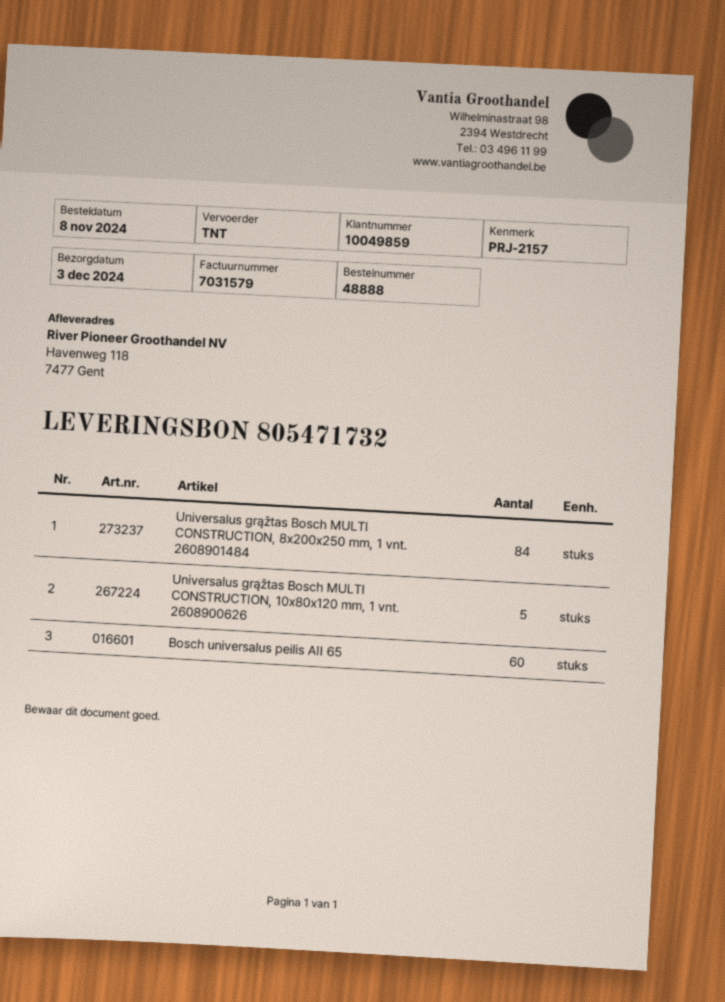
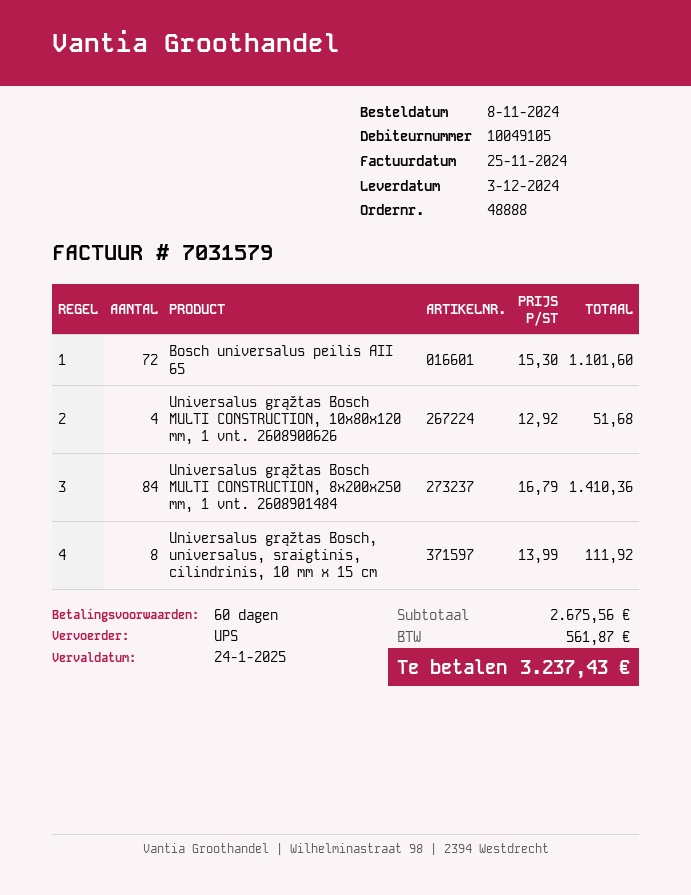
customer number: 10049859 -> 10049105
shipping method: TNT -> UPS
Universalus grąžtas Bosch MULTI CONSTRUCTION, 10x80x120 mm, 1 vnt. 2608900626: 5 -> 4
Bosch universalus peilis AII 65: 60 -> 72
Universalus grąžtas Bosch, universalus, sraigtinis, cilindrinis, 10 mm x 15 cm: none -> 8

